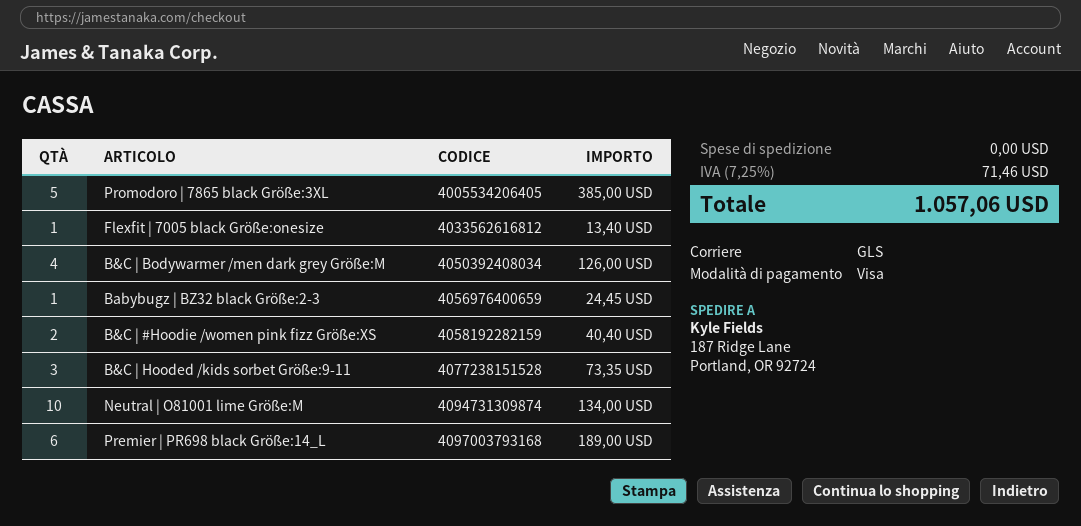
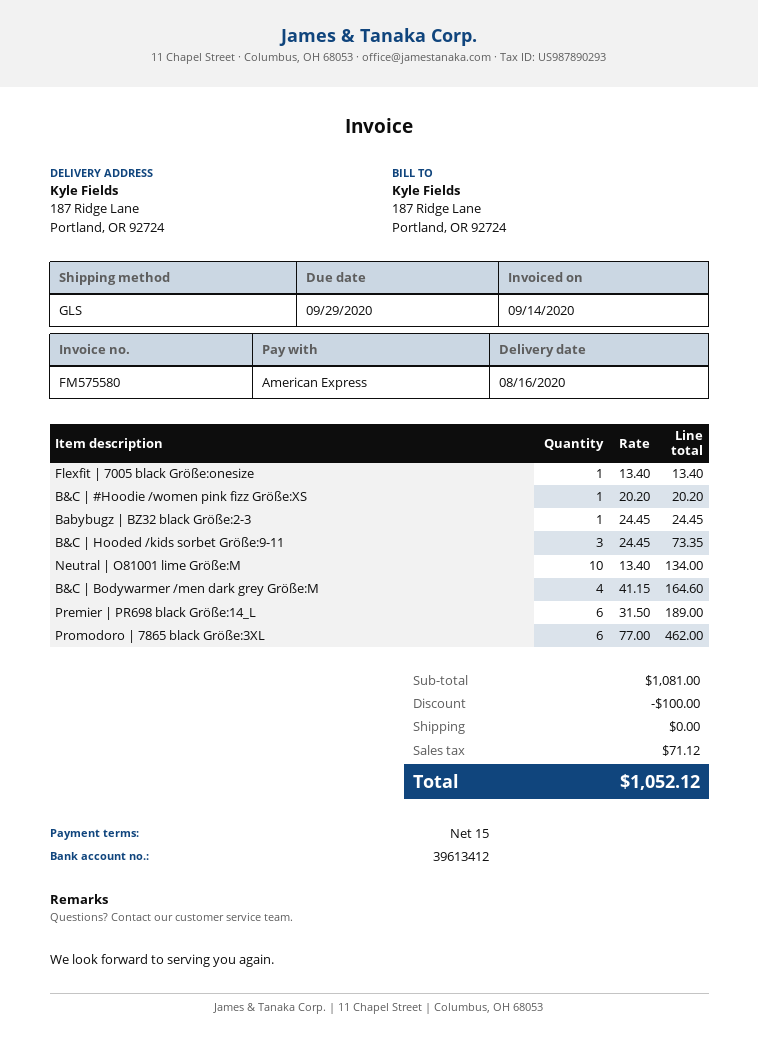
payment method: Visa -> American Express
Promodoro | 7865 black Größe:3XL: 5 for 385.00 -> 6 for 462.00
B&C | Bodywarmer /men dark grey Größe:M: 4 for 126.00 -> 4 for 164.60
B&C | #Hoodie /women pink fizz Größe:XS: 2 for 40.40 -> 1 for 20.20
discount: none -> 100.00
tax: 71.46 -> 71.12
total: 1057.06 -> 1052.12

